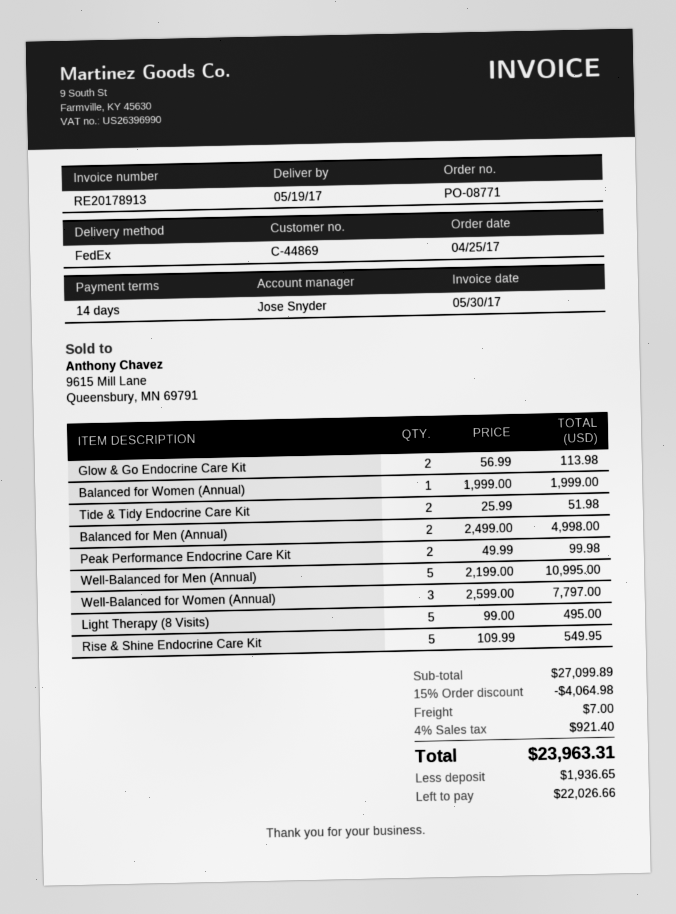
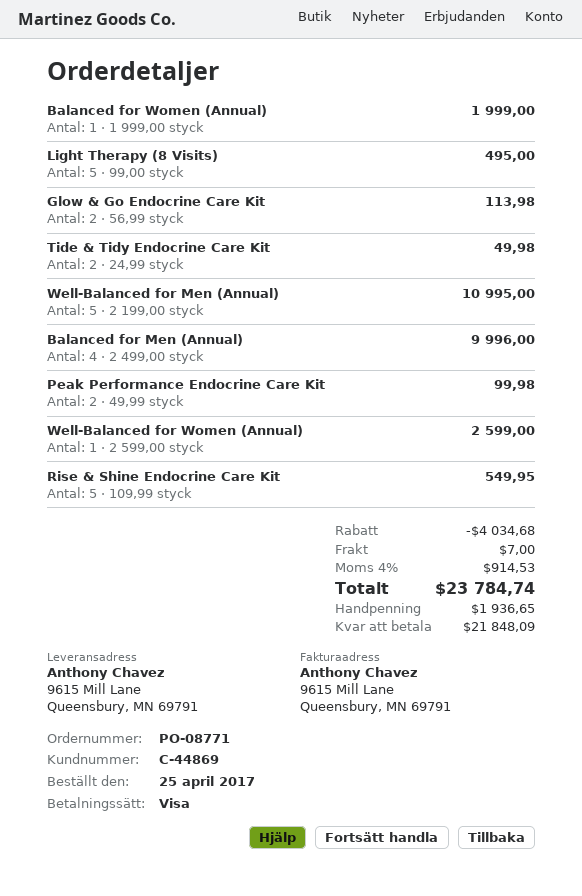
Tide & Tidy Endocrine Care Kit: 2 x 25.99 = 51.98 -> 2 x 24.99 = 49.98
Balanced for Men (Annual): 2 x 2499.00 = 4998.00 -> 4 x 2499.00 = 9996.00
Well-Balanced for Women (Annual): 3 x 2599.00 = 7797.00 -> 1 x 2599.00 = 2599.00
discount: 4064.98 -> 4034.68
tax: 4% = 921.40 -> 4% = 914.53
total: 23963.31 -> 23784.74
balance: 22026.66 -> 21848.09

